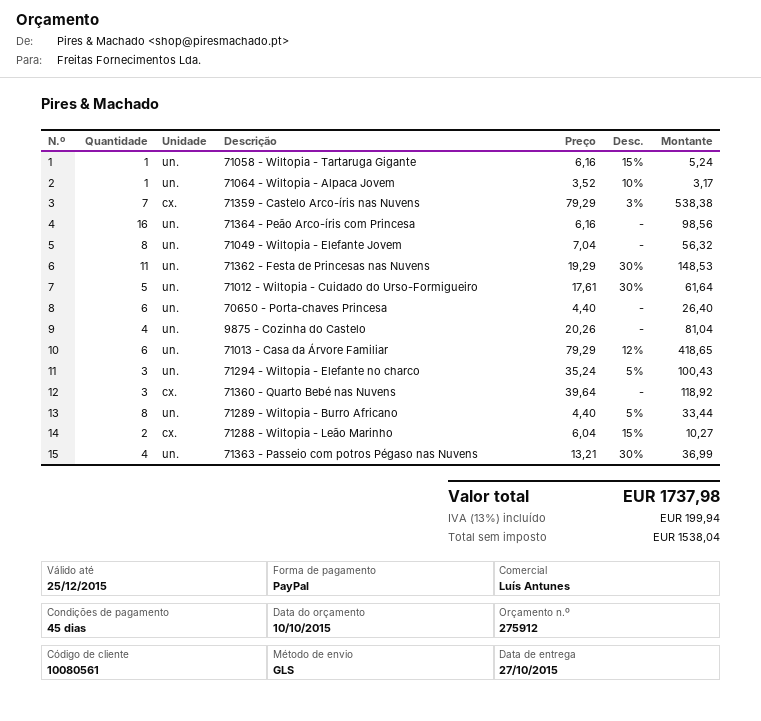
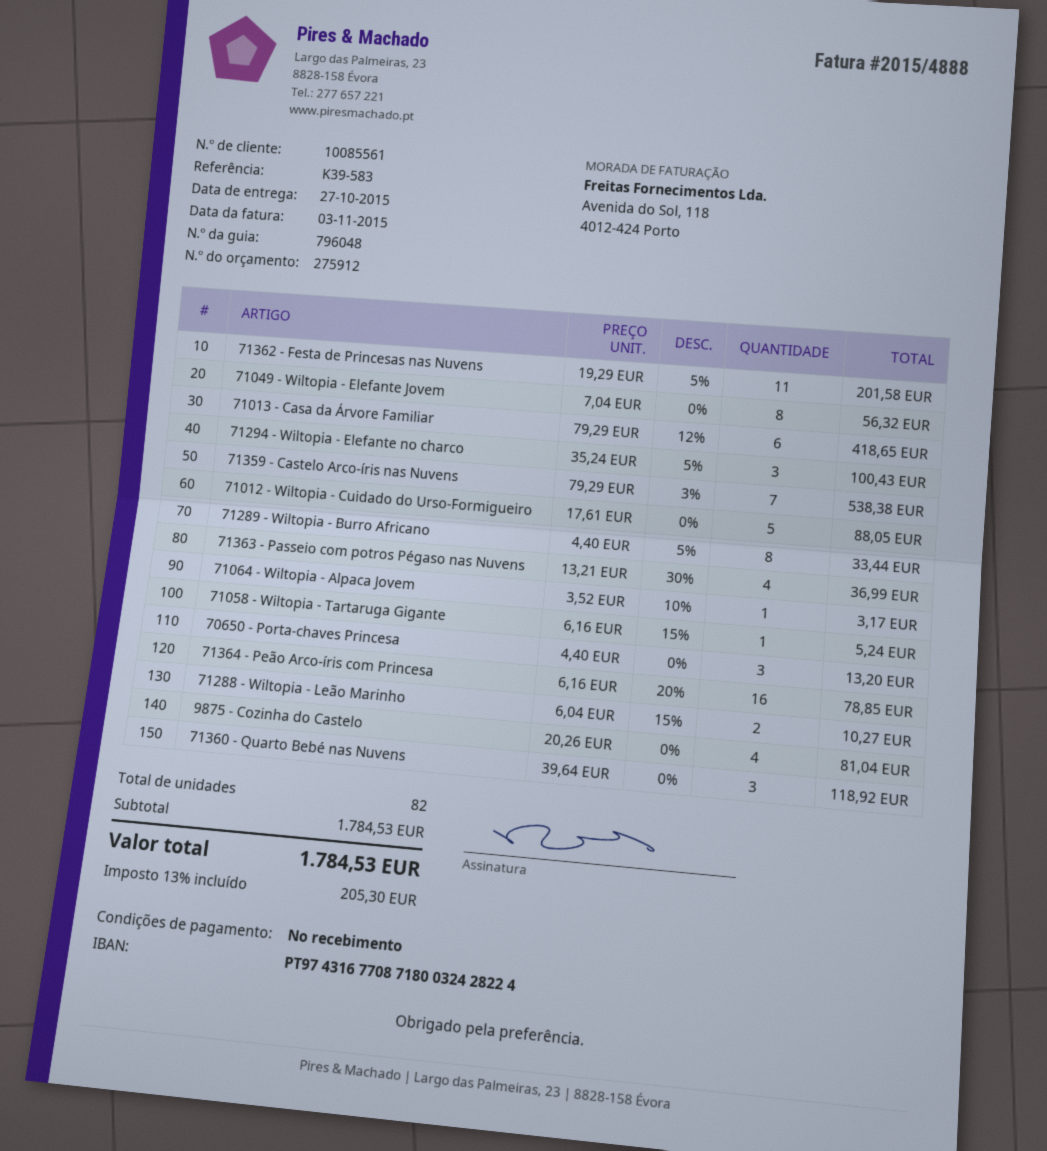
payment terms: 45 days -> on receipt
customer number: 10080561 -> 10085561
71364 - Peão Arco-íris com Princesa: 16 x 6.16 = 98.56 -> 16 x 6.16 - 20% = 78.85
71362 - Festa de Princesas nas Nuvens: 11 x 19.29 - 30% = 148.53 -> 11 x 19.29 - 5% = 201.58
71012 - Wiltopia - Cuidado do Urso-Formigueiro: 5 x 17.61 - 30% = 61.64 -> 5 x 17.61 = 88.05
70650 - Porta-chaves Princesa: 6 x 4.40 = 26.40 -> 3 x 4.40 = 13.20
tax: 13% = 199.94 -> 13% = 205.30
total: 1737.98 -> 1784.53

